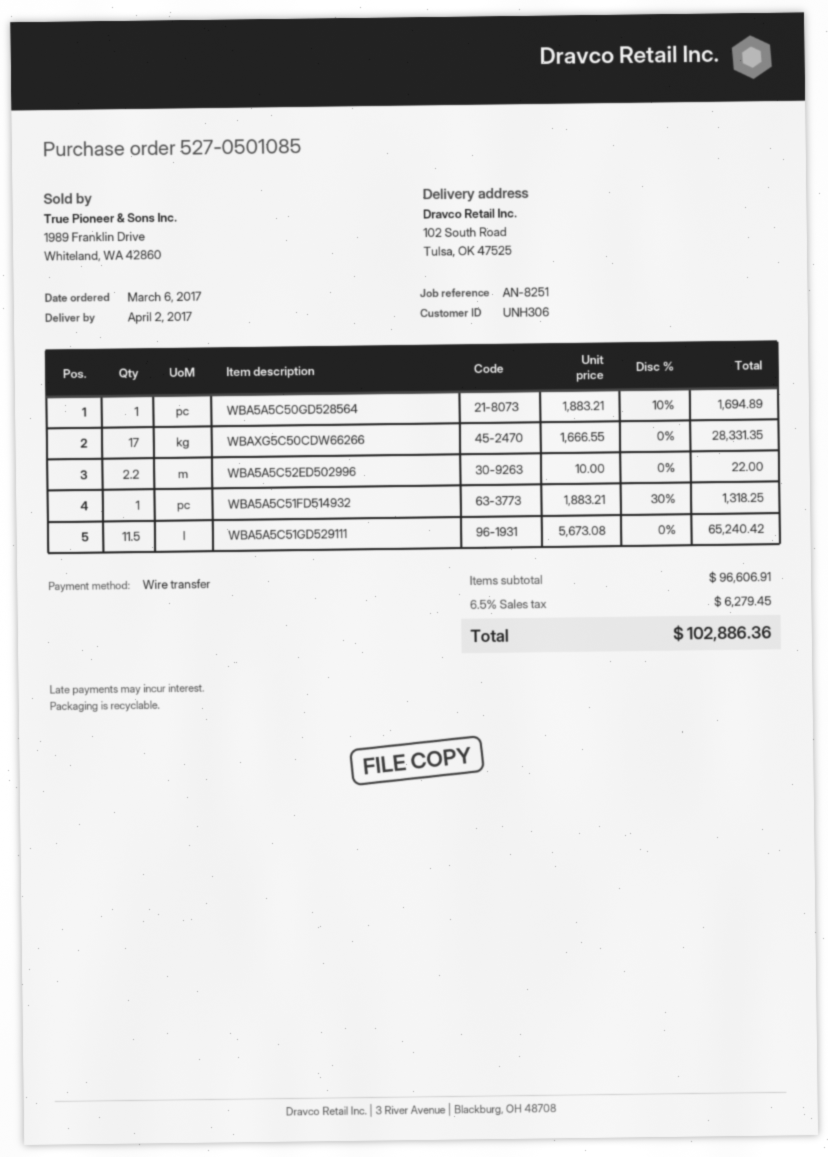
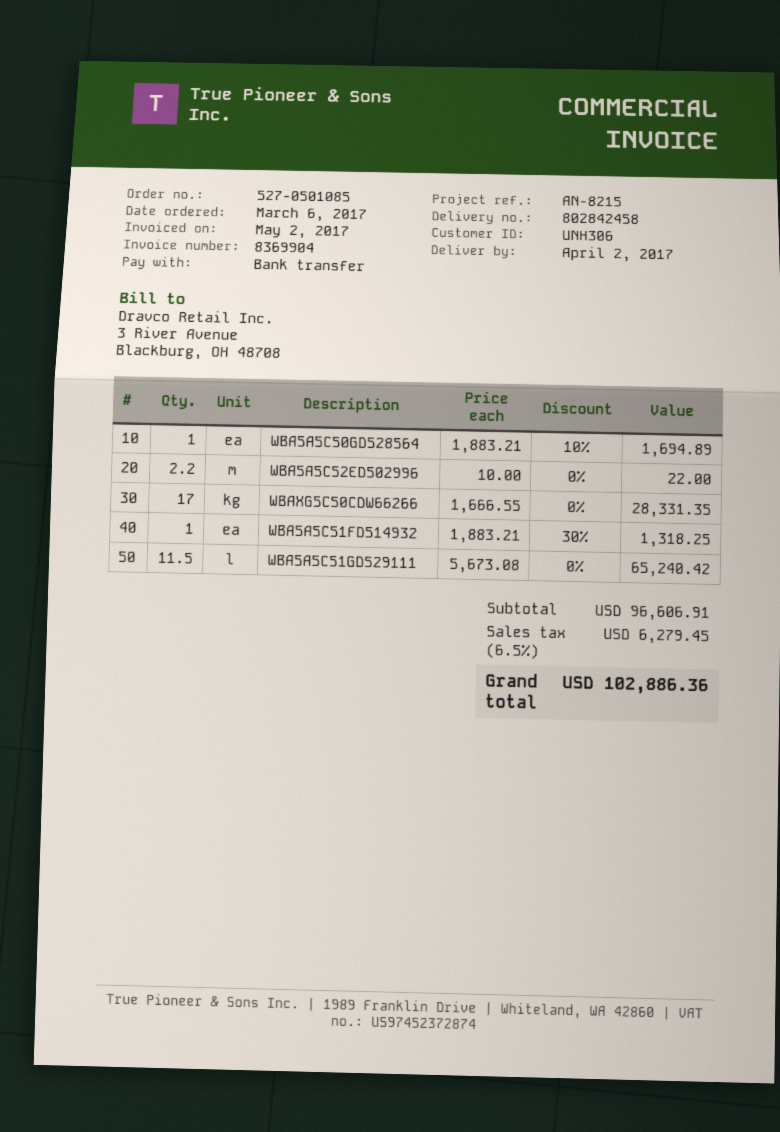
reference: AN-8251 -> AN-8215

